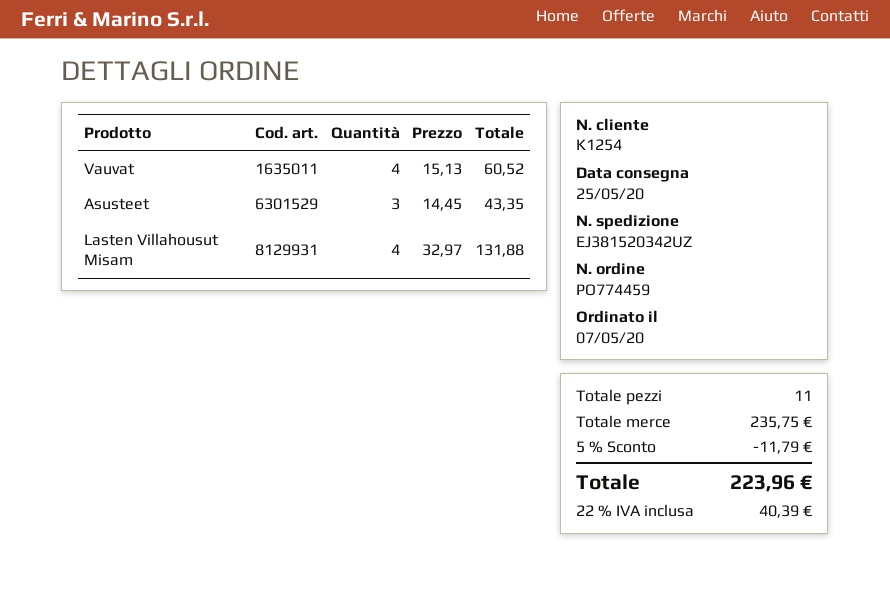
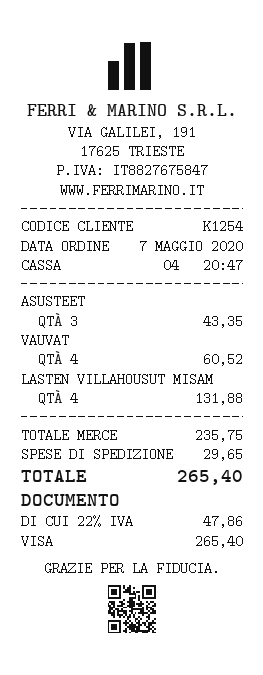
discount: 5% = 11.79 -> none
shipping: none -> 29.65
tax: 22% = 40.39 -> 22% = 47.86
total: 223.96 -> 265.40

